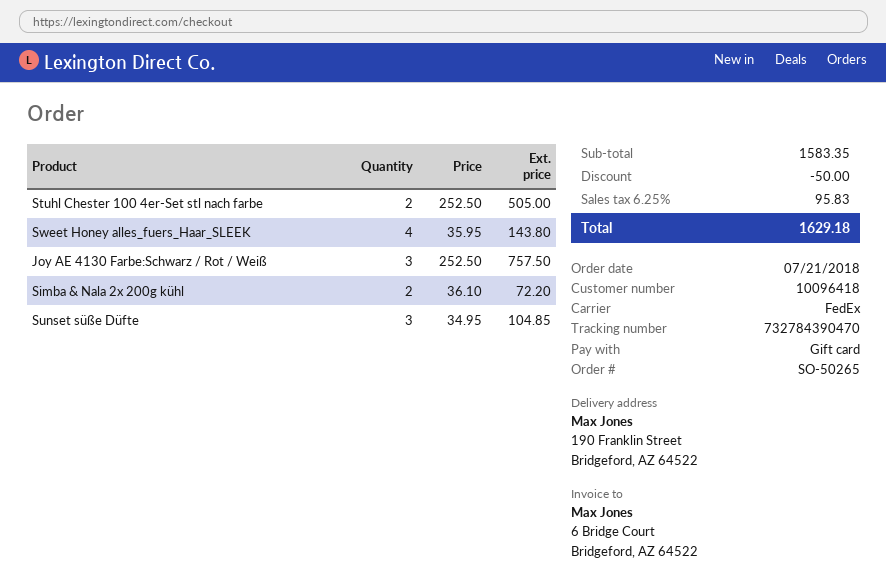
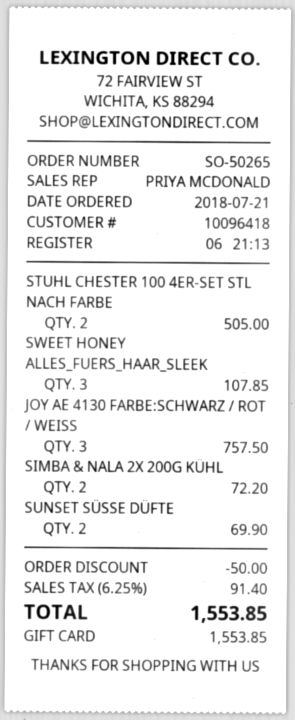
Sweet Honey alles_fuers_Haar_SLEEK: 4 for 143.80 -> 3 for 107.85
Sunset süße Düfte: 3 for 104.85 -> 2 for 69.90
tax: 6.25% = 95.83 -> 6.25% = 91.40
total: 1629.18 -> 1553.85

